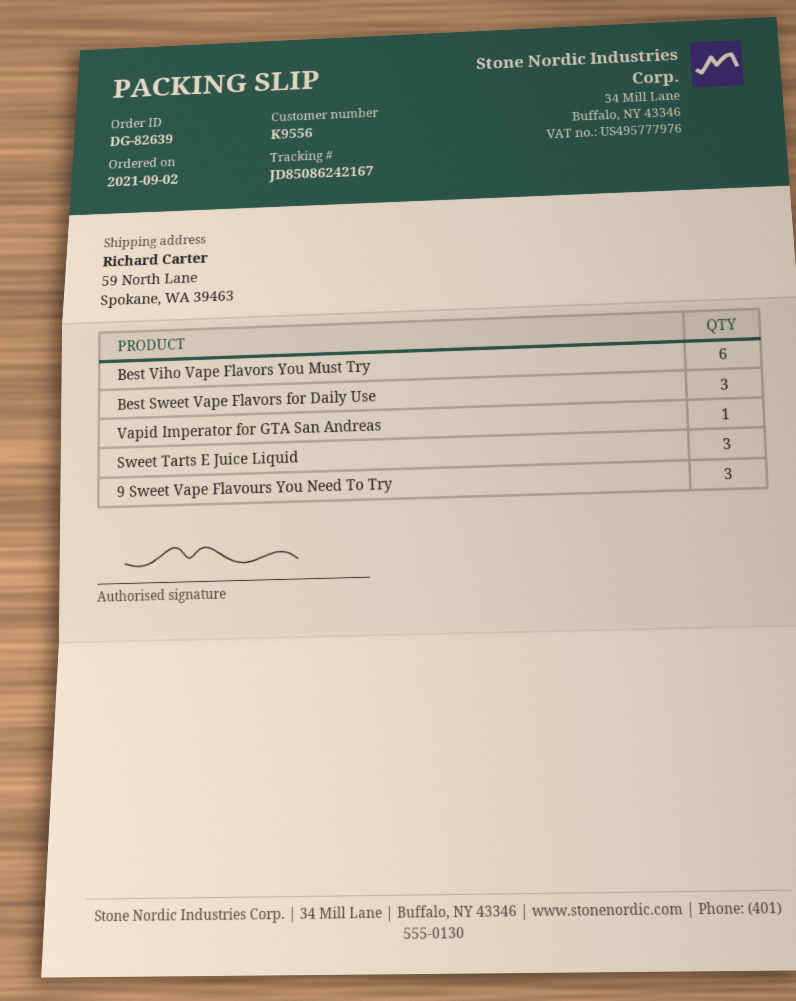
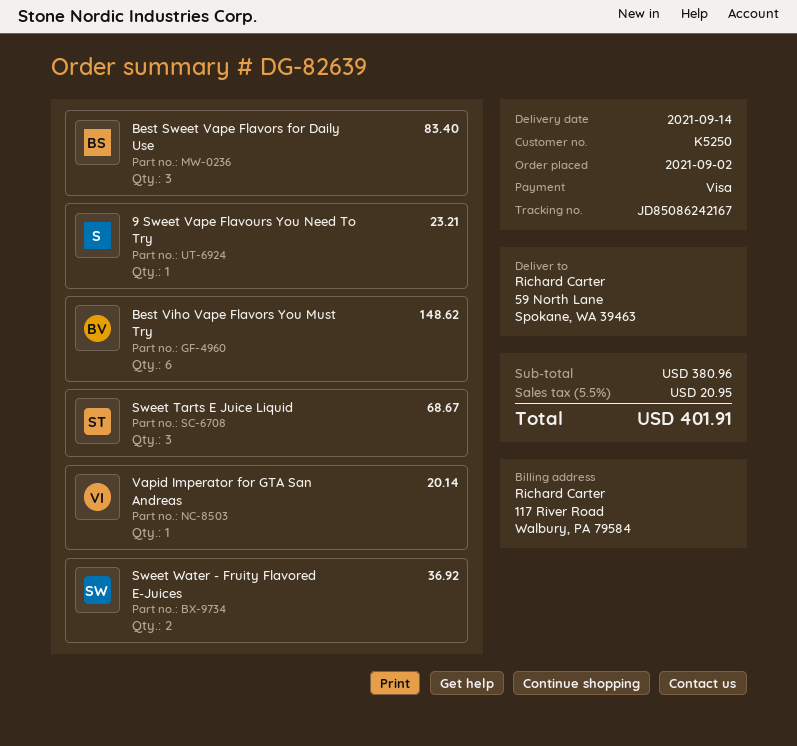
customer number: K9556 -> K5250
9 Sweet Vape Flavours You Need To Try: 3 -> 1
Sweet Water - Fruity Flavored E-Juices: none -> 2

